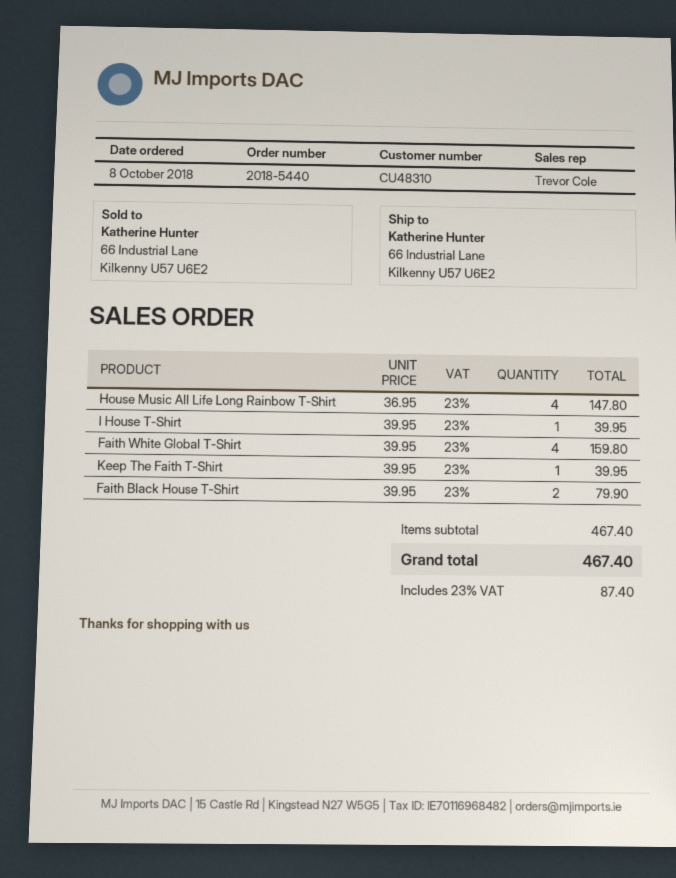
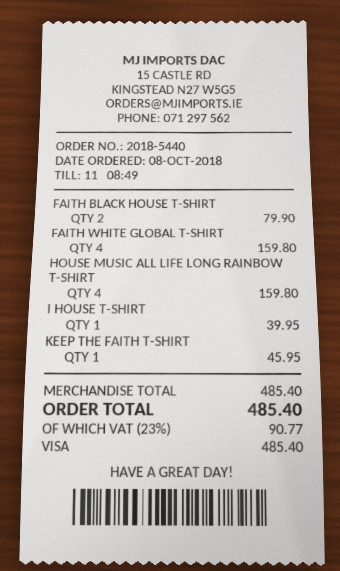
House Music All Life Long Rainbow T-Shirt: 4 for 147.80 -> 4 for 159.80
Keep The Faith T-Shirt: 1 for 39.95 -> 1 for 45.95
subtotal: 467.40 -> 485.40
tax: 23% = 87.40 -> 23% = 90.77
total: 467.40 -> 485.40

